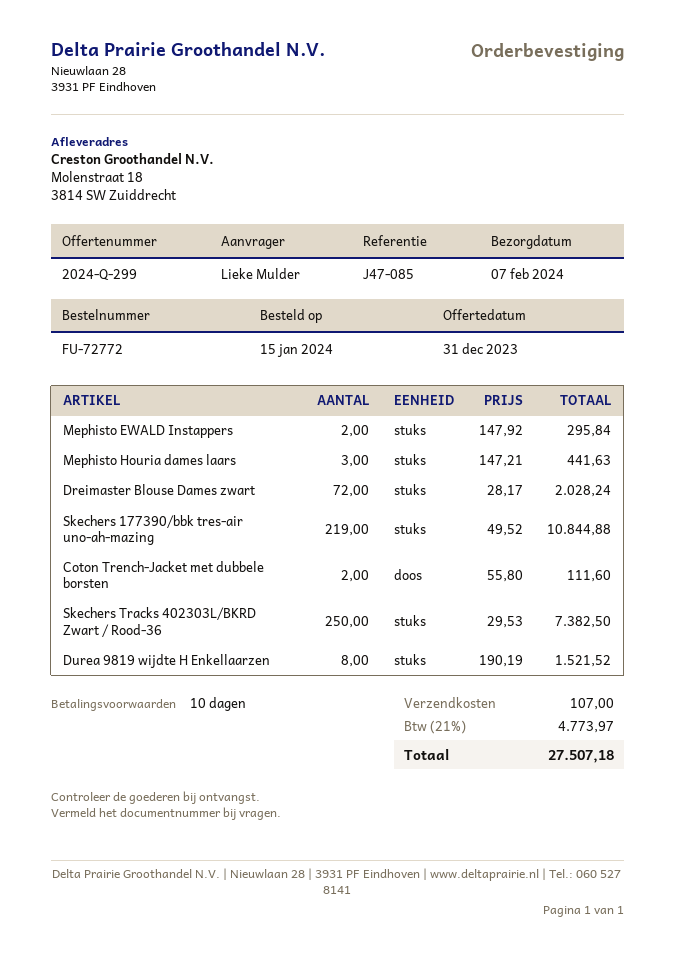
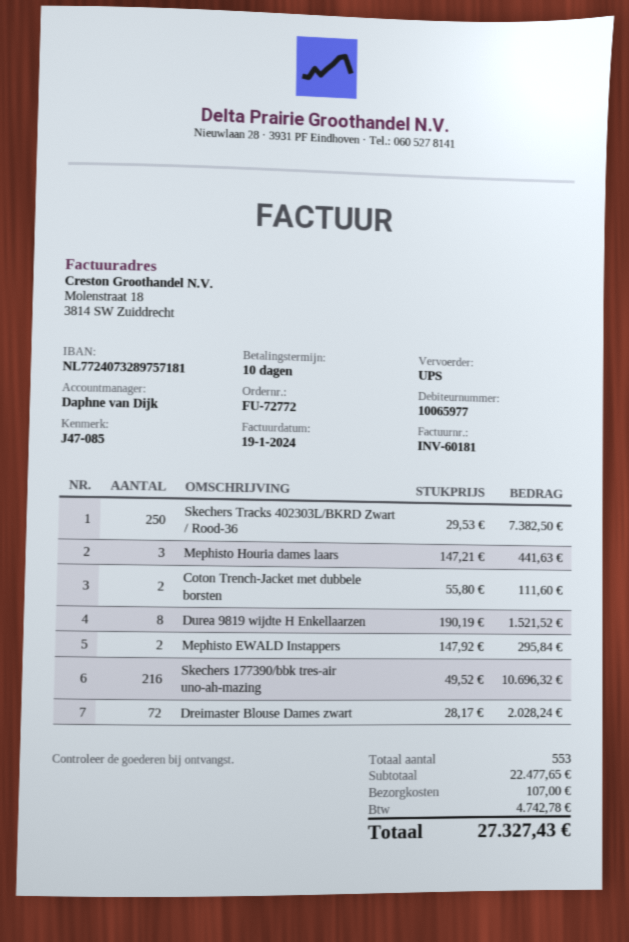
Skechers 177390/bbk tres-air uno-ah-mazing: 219 x 49.52 = 10844.88 -> 216 x 49.52 = 10696.32
tax: 4773.97 -> 4742.78
total: 27507.18 -> 27327.43

